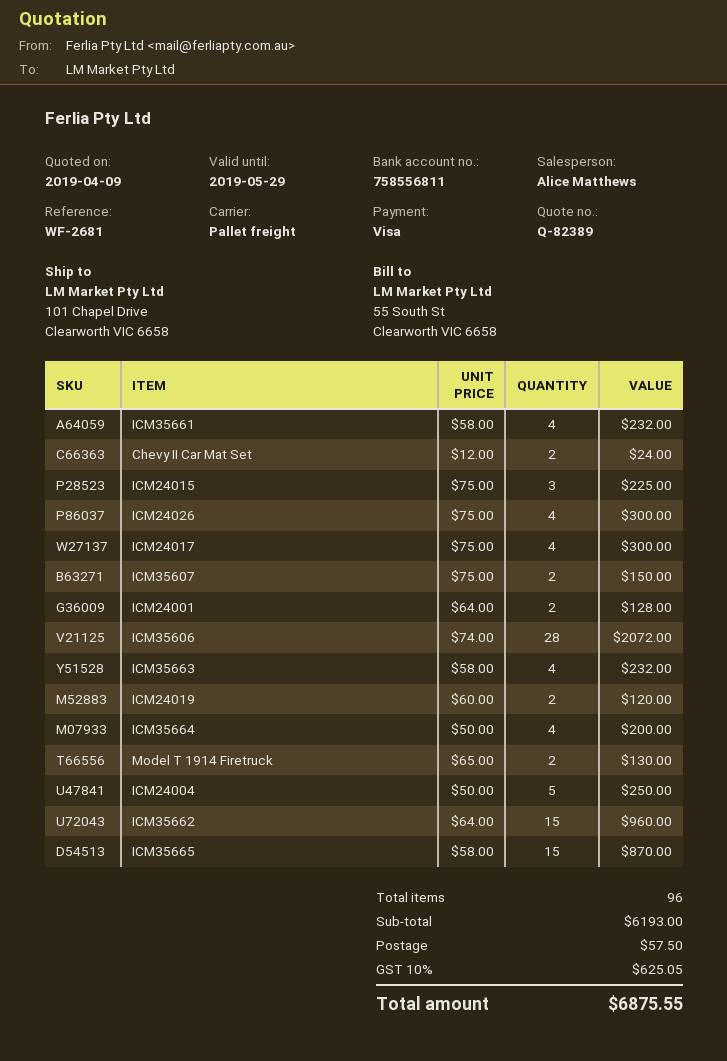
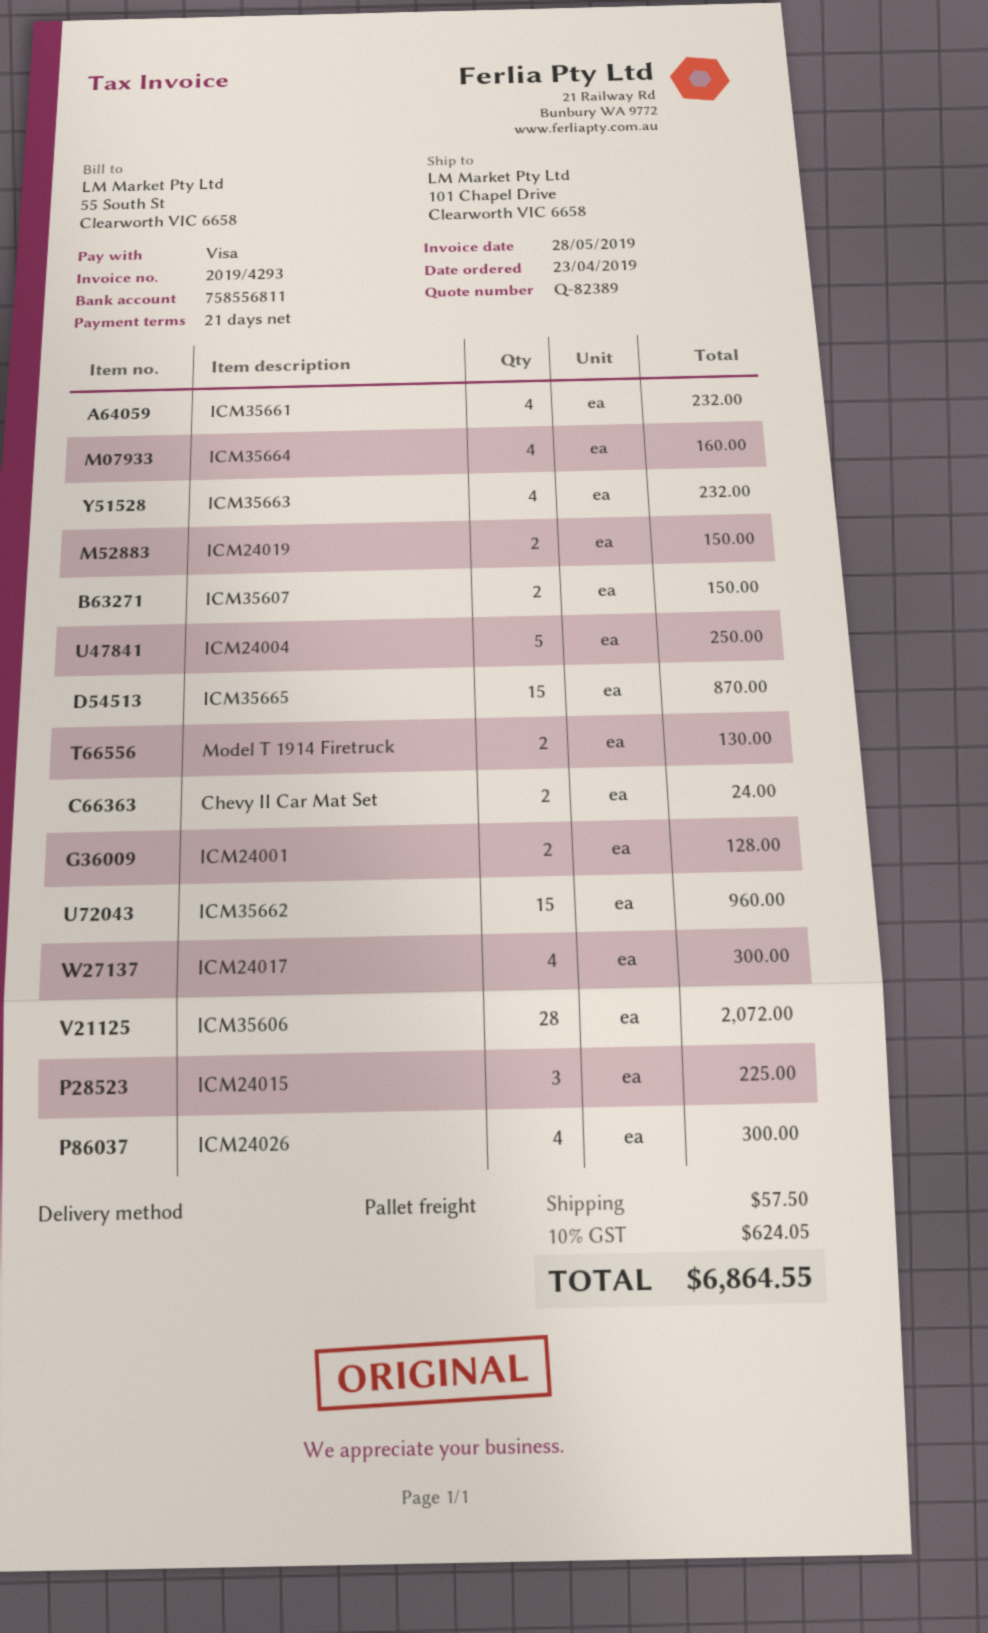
ICM24019: 2 for 120.00 -> 2 for 150.00
ICM35664: 4 for 200.00 -> 4 for 160.00
tax: 10% = 625.05 -> 10% = 624.05
total: 6875.55 -> 6864.55

